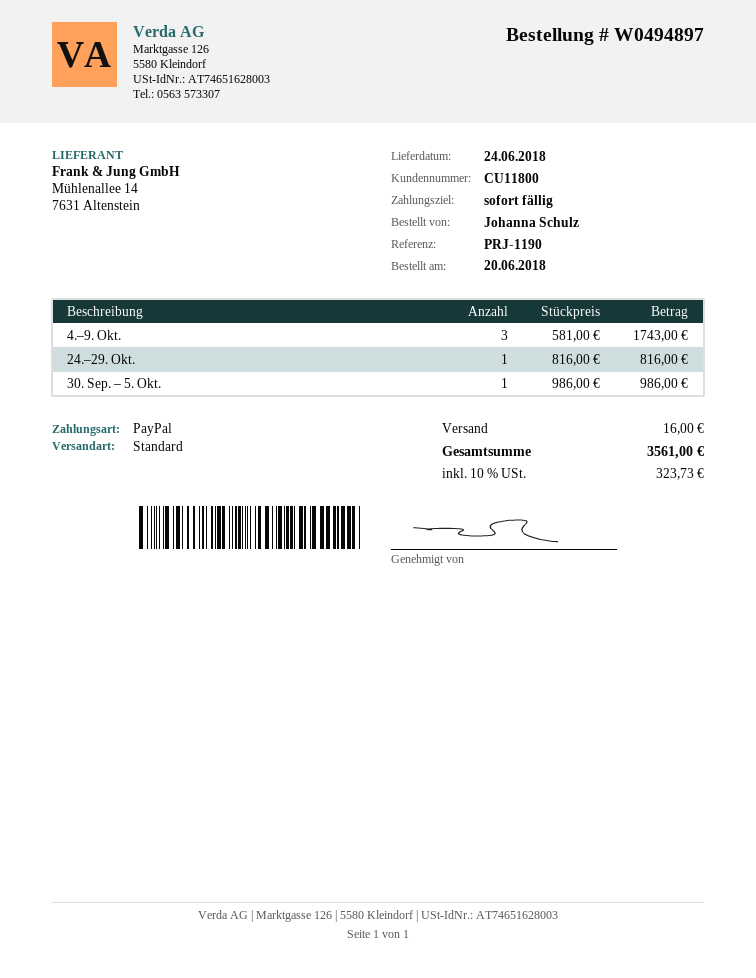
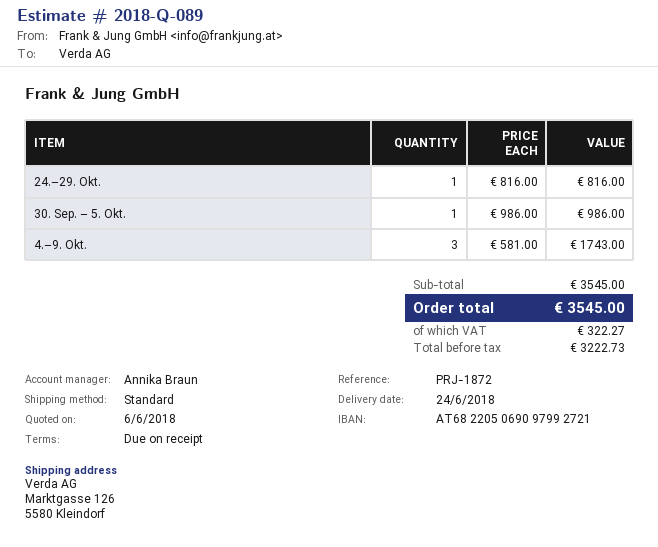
reference: PRJ-1190 -> PRJ-1872
shipping: 16.00 -> none
tax: 323.73 -> 322.27
total: 3561.00 -> 3545.00

